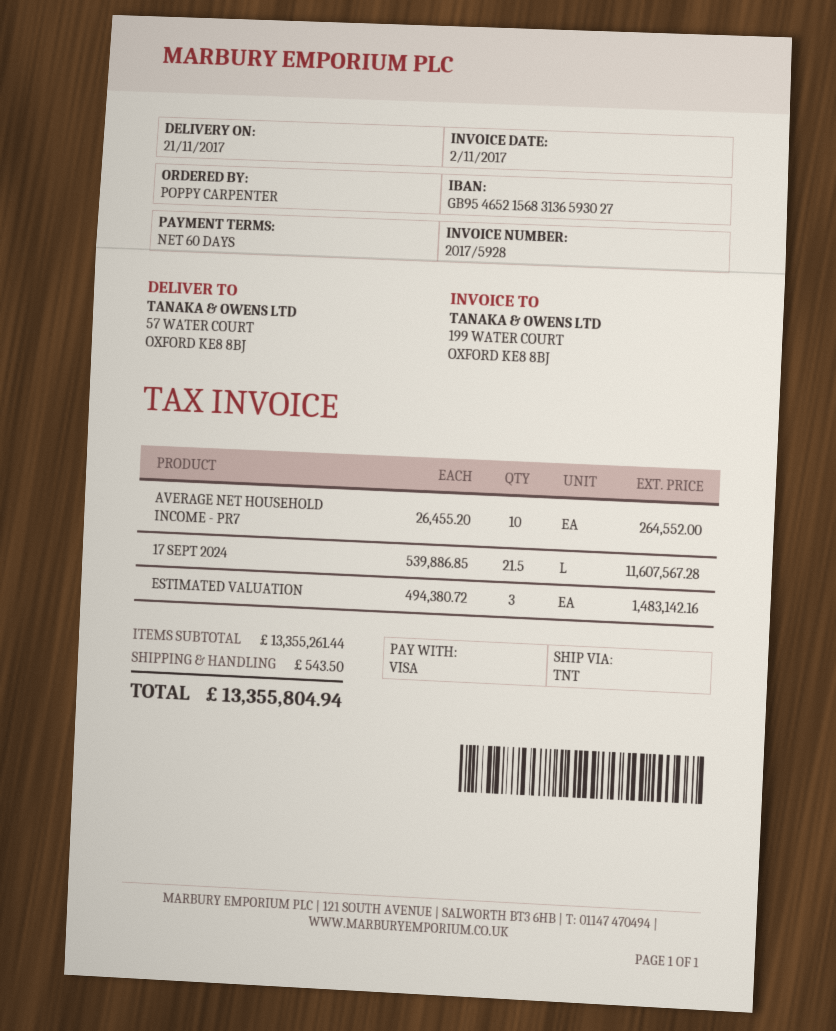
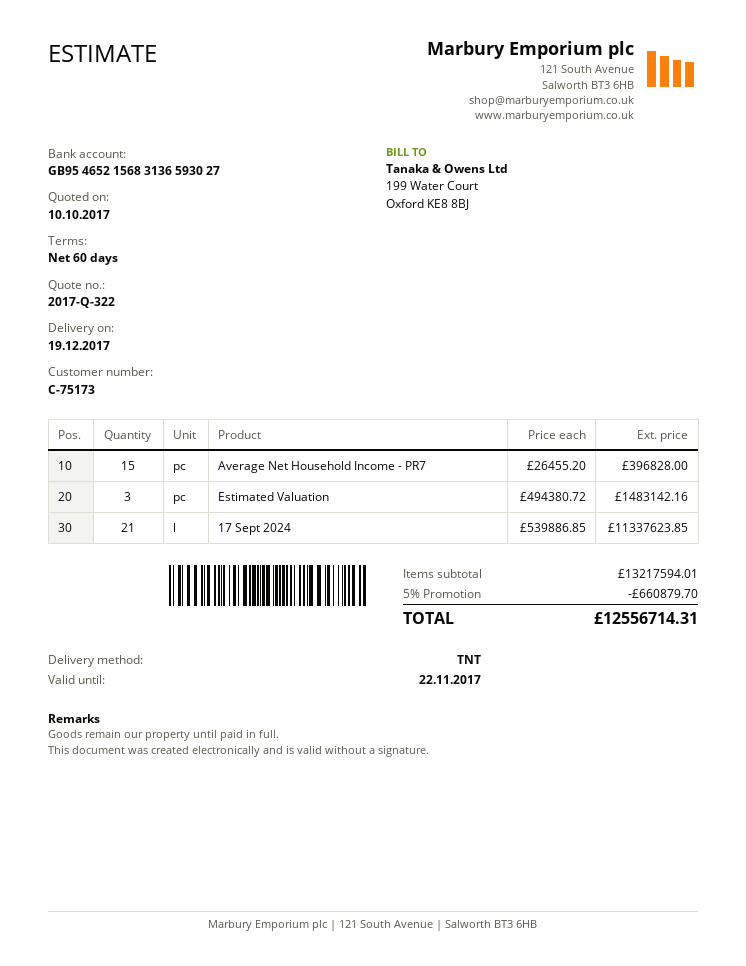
delivery date: 2017-11-21 -> 2017-12-19
AVERAGE NET HOUSEHOLD INCOME - PR7: 10 x 26455.20 = 264552.00 -> 15 x 26455.20 = 396828.00
17 SEPT 2024: 21.5 x 539886.85 = 11607567.28 -> 21 x 539886.85 = 11337623.85
subtotal: 13355261.44 -> 13217594.01
discount: none -> 5% = 660879.70
shipping: 543.50 -> none
total: 13355804.94 -> 12556714.31

